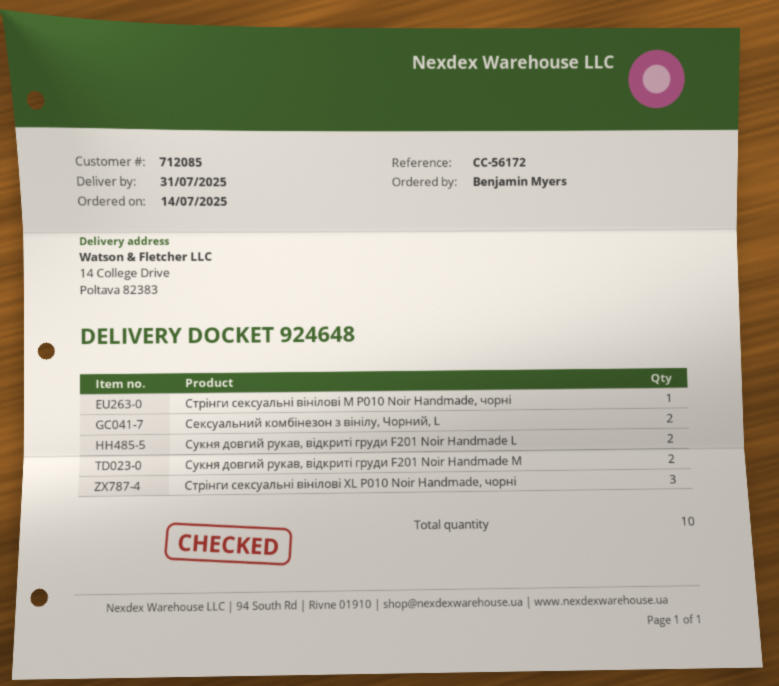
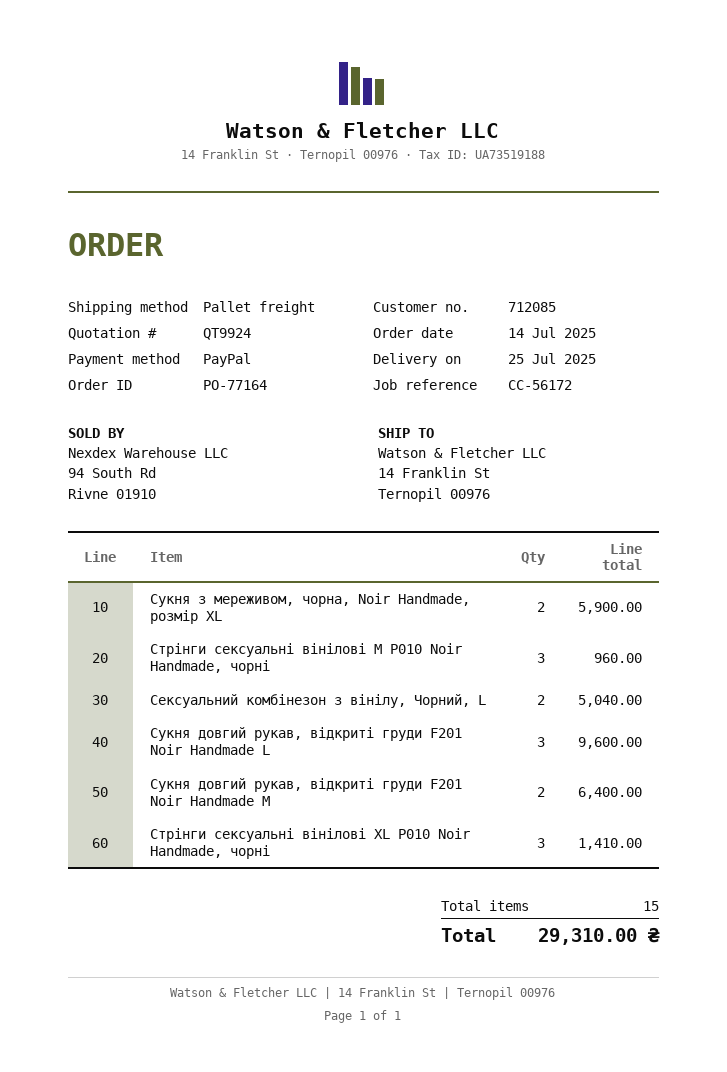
delivery date: 2025-07-31 -> 2025-07-25
ship to: 14 College Drive, Poltava 82383 -> 14 Franklin St, Ternopil 00976
Стрінги сексуальні вінілові M P010 Noir Handmade, чорні: 1 -> 3
Сукня довгий рукав, відкриті груди F201 Noir Handmade L: 2 -> 3
Сукня з мереживом, чорна, Noir Handmade, розмір XL: none -> 2
total quantity: 10 -> 15

